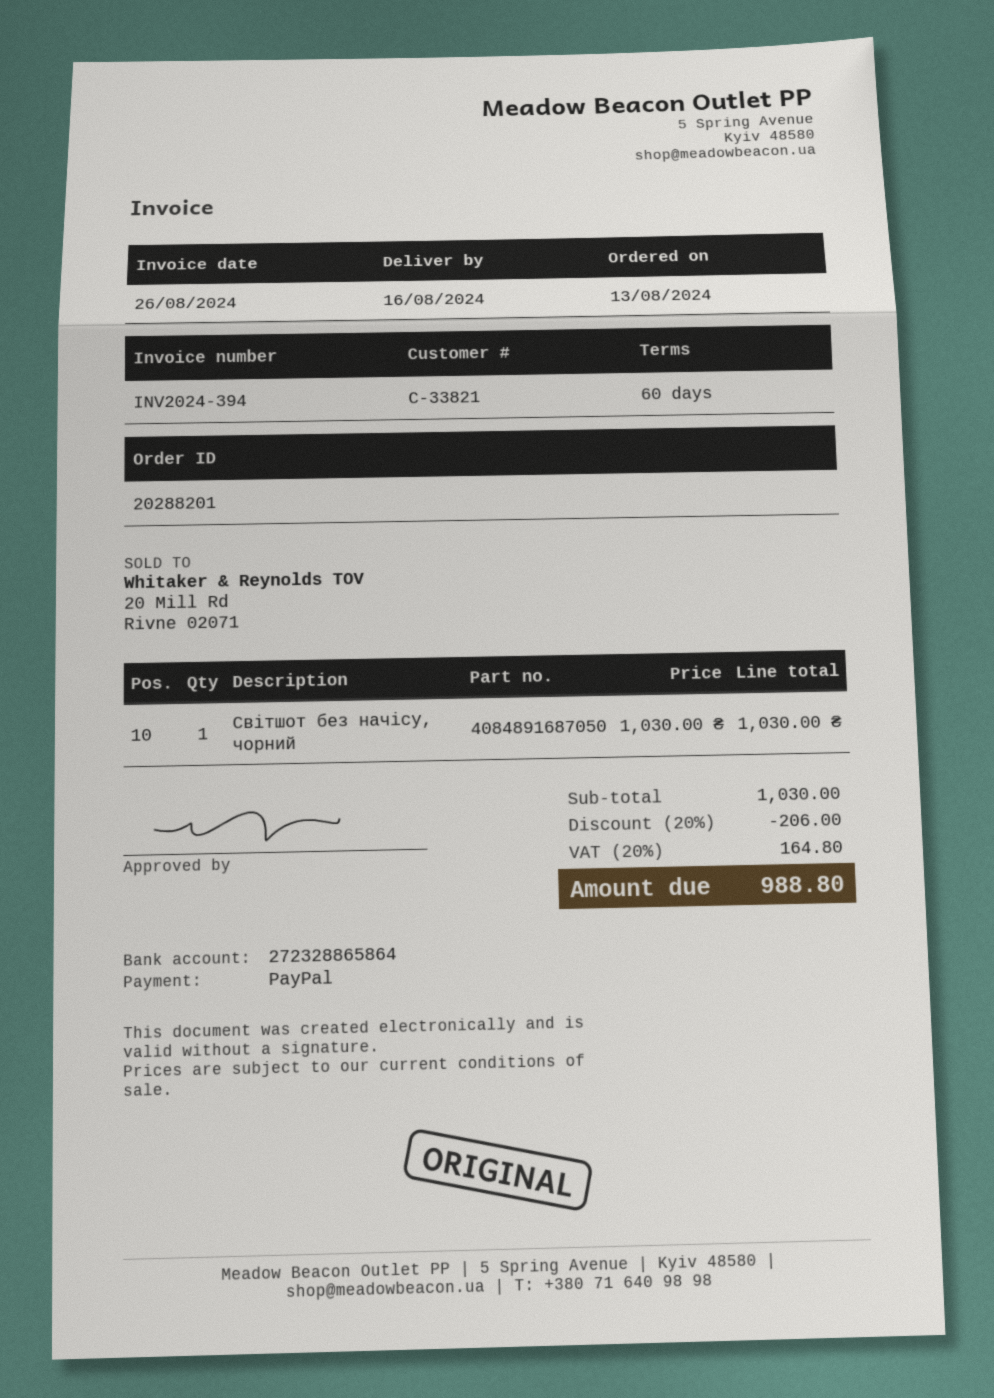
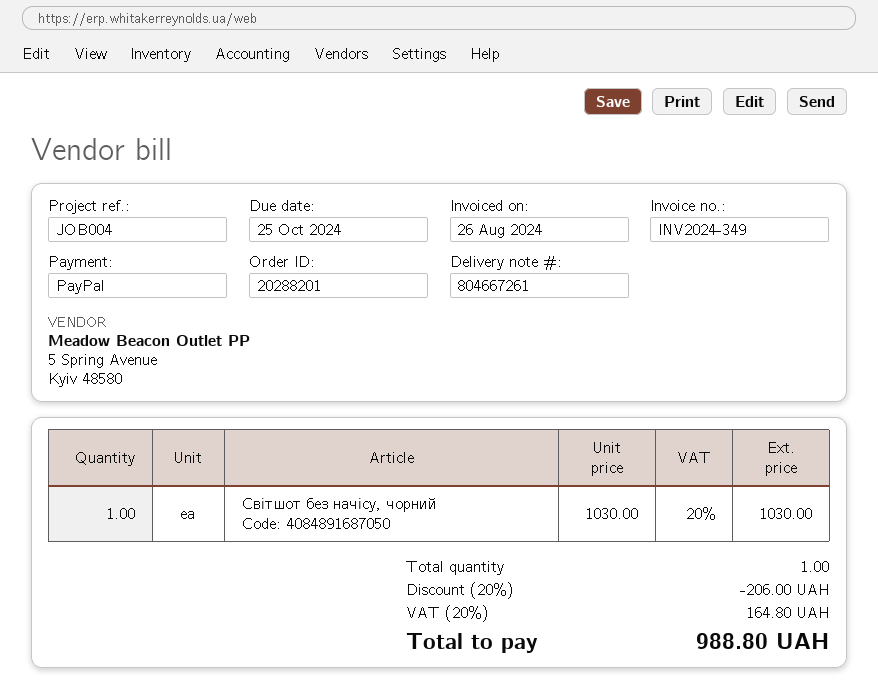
invoice number: INV2024-394 -> INV2024-349

